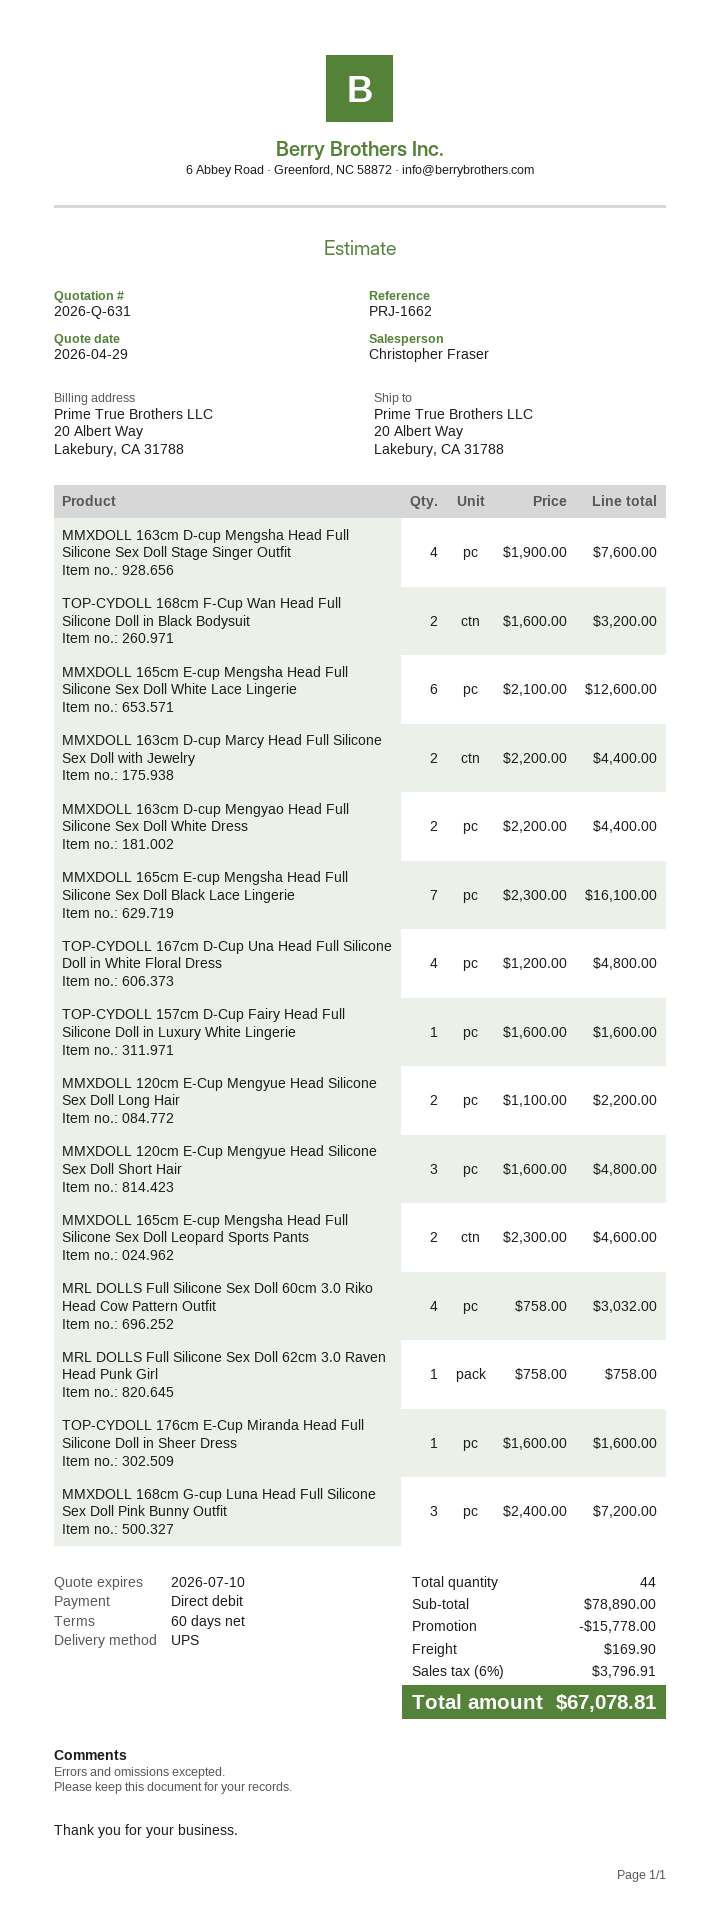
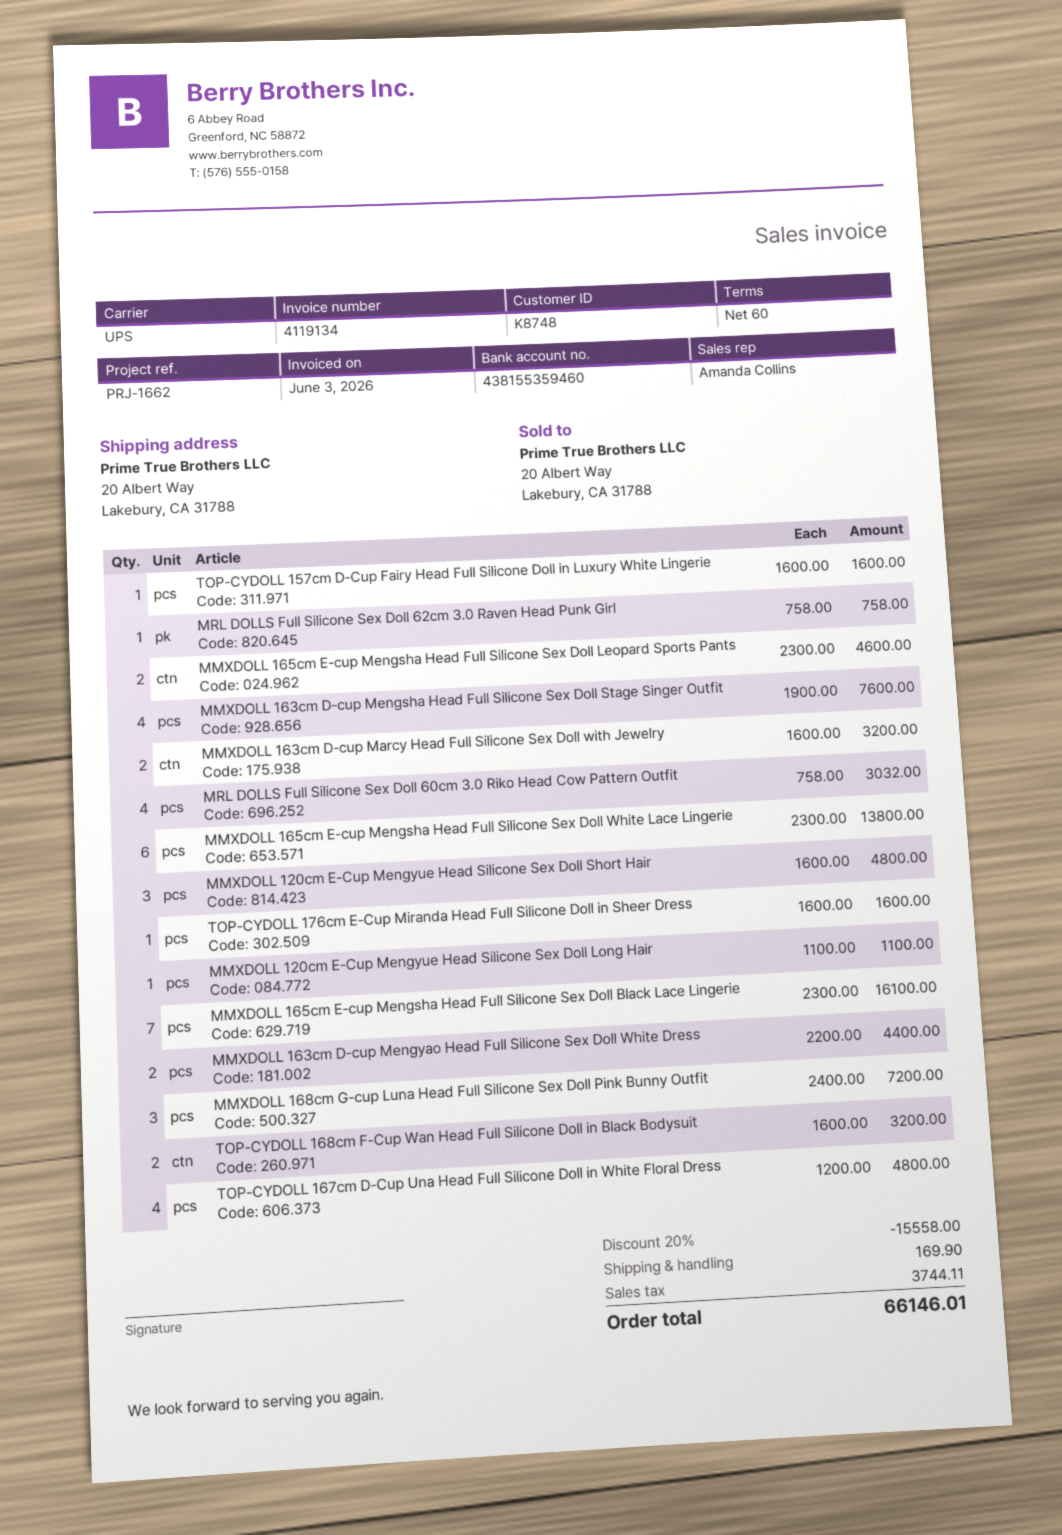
sales rep: Christopher Fraser -> Amanda Collins
MMXDOLL 165cm E-cup Mengsha Head Full Silicone Sex Doll White Lace Lingerie: 6 x 2100.00 = 12600.00 -> 6 x 2300.00 = 13800.00
MMXDOLL 163cm D-cup Marcy Head Full Silicone Sex Doll with Jewelry: 2 x 2200.00 = 4400.00 -> 2 x 1600.00 = 3200.00
MMXDOLL 120cm E-Cup Mengyue Head Silicone Sex Doll Long Hair: 2 x 1100.00 = 2200.00 -> 1 x 1100.00 = 1100.00
discount: 15778.00 -> 15558.00
tax: 3796.91 -> 3744.11
total: 67078.81 -> 66146.01

